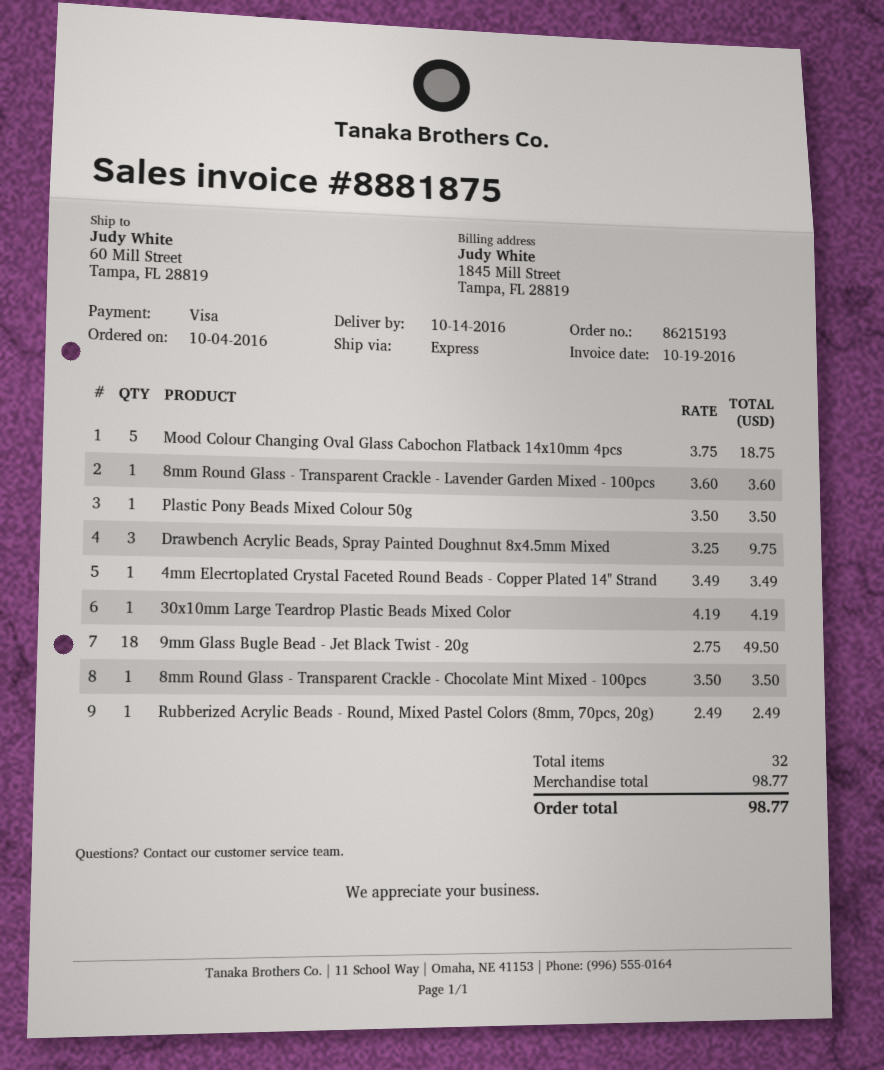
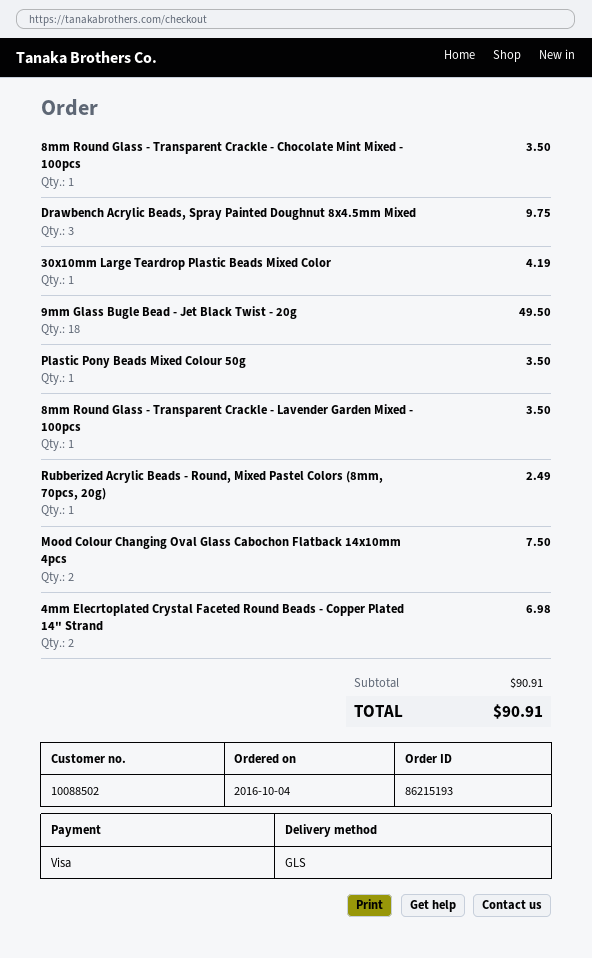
shipping method: express -> GLS
Mood Colour Changing Oval Glass Cabochon Flatback 14x10mm 4pcs: 5 for 18.75 -> 2 for 7.50
8mm Round Glass - Transparent Crackle - Lavender Garden Mixed - 100pcs: 1 for 3.60 -> 1 for 3.50
4mm Elecrtoplated Crystal Faceted Round Beads - Copper Plated 14" Strand: 1 for 3.49 -> 2 for 6.98
subtotal: 98.77 -> 90.91
total: 98.77 -> 90.91

